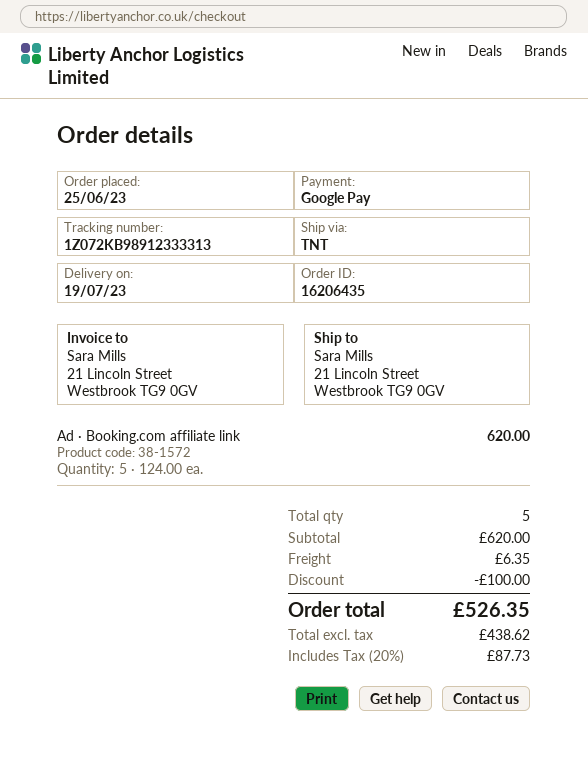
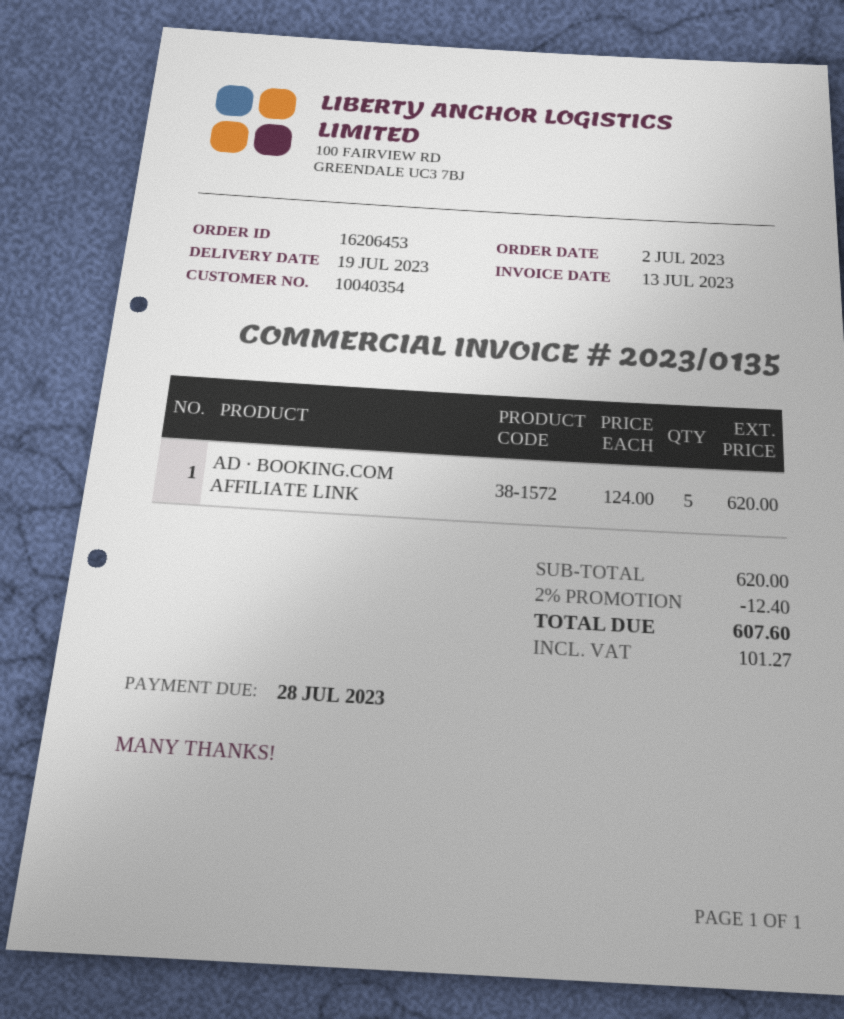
order number: 16206435 -> 16206453
order date: 2023-06-25 -> 2023-07-02
discount: 100.00 -> 12.40
shipping: 6.35 -> none
tax: 87.73 -> 101.27
total: 526.35 -> 607.60

